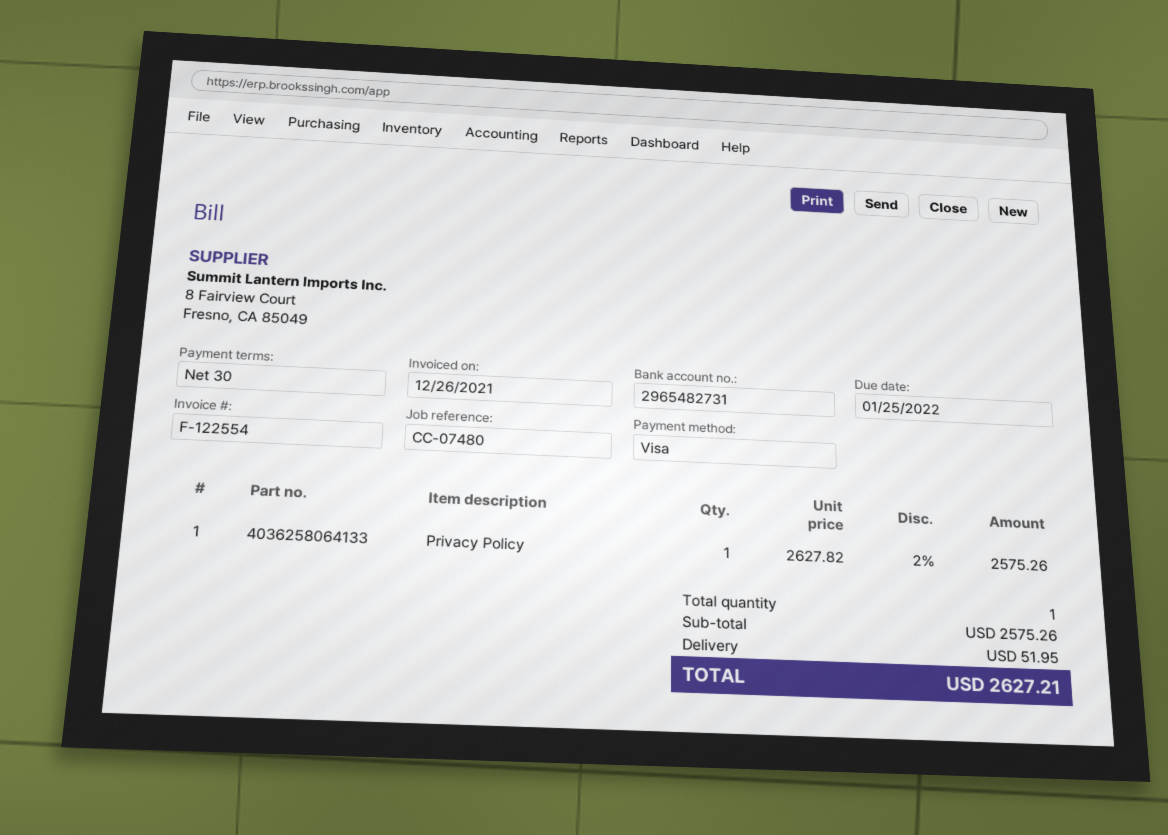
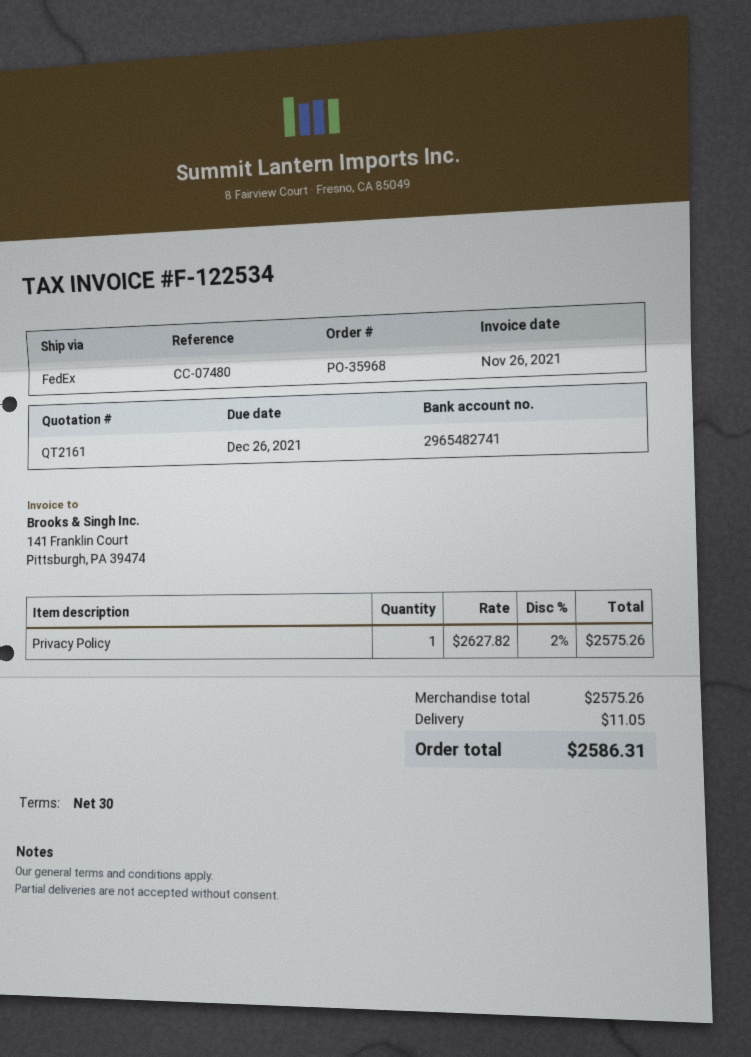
invoice number: F-122554 -> F-122534
invoice date: 2021-12-26 -> 2021-11-26
due date: 2022-01-25 -> 2021-12-26
bank account: 2965482731 -> 2965482741
shipping: 51.95 -> 11.05
total: 2627.21 -> 2586.31

